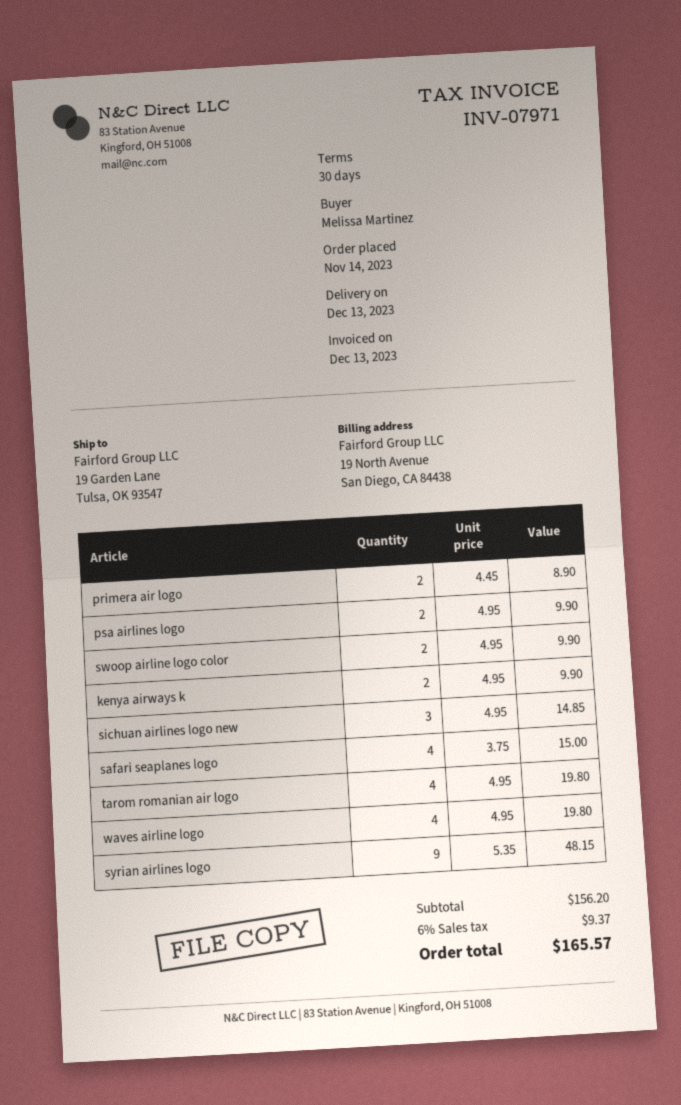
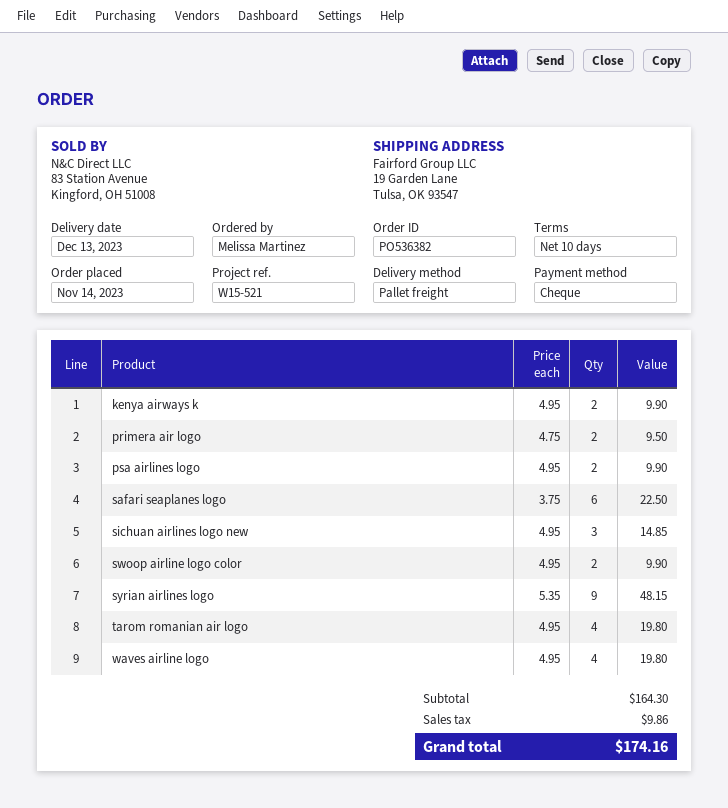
payment terms: 30 days -> 10 days
primera air logo: 2 x 4.45 = 8.90 -> 2 x 4.75 = 9.50
safari seaplanes logo: 4 x 3.75 = 15.00 -> 6 x 3.75 = 22.50
subtotal: 156.20 -> 164.30
tax: 9.37 -> 9.86
total: 165.57 -> 174.16

